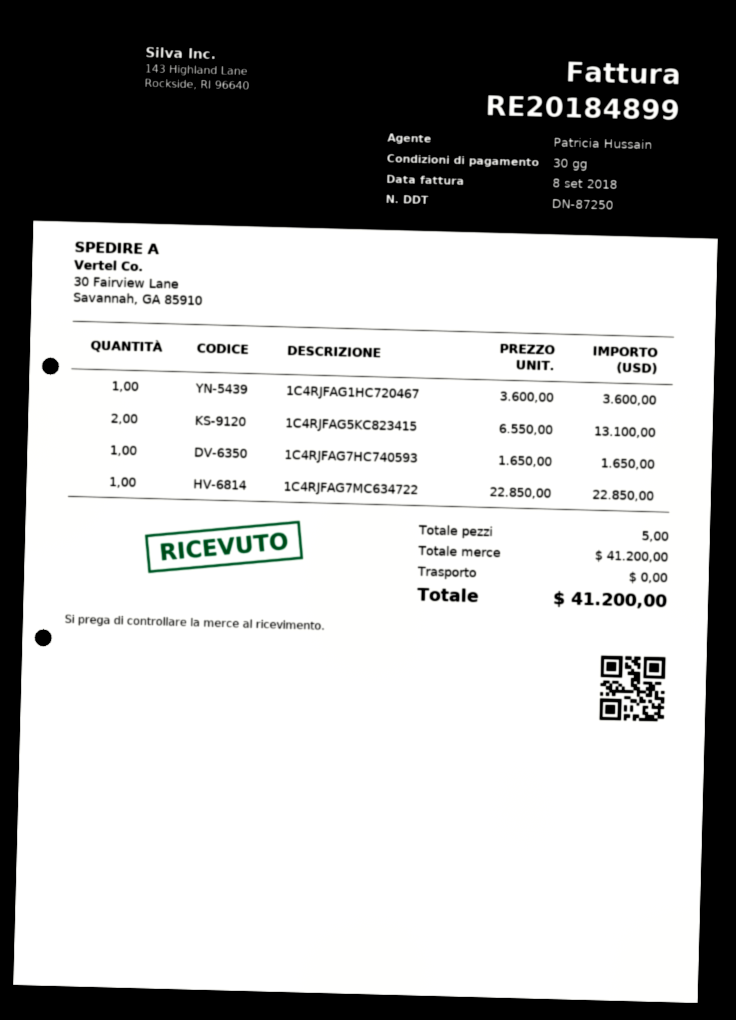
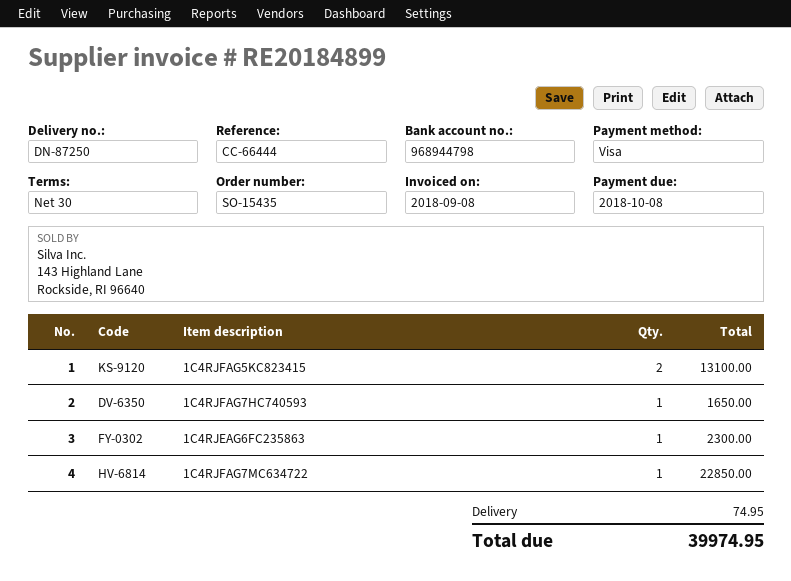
1C4RJFAG1HC720467: 1 for 3600.00 -> none
1C4RJEAG6FC235863: none -> 1 for 2300.00
shipping: 0.00 -> 74.95
total: 41200.00 -> 39974.95

